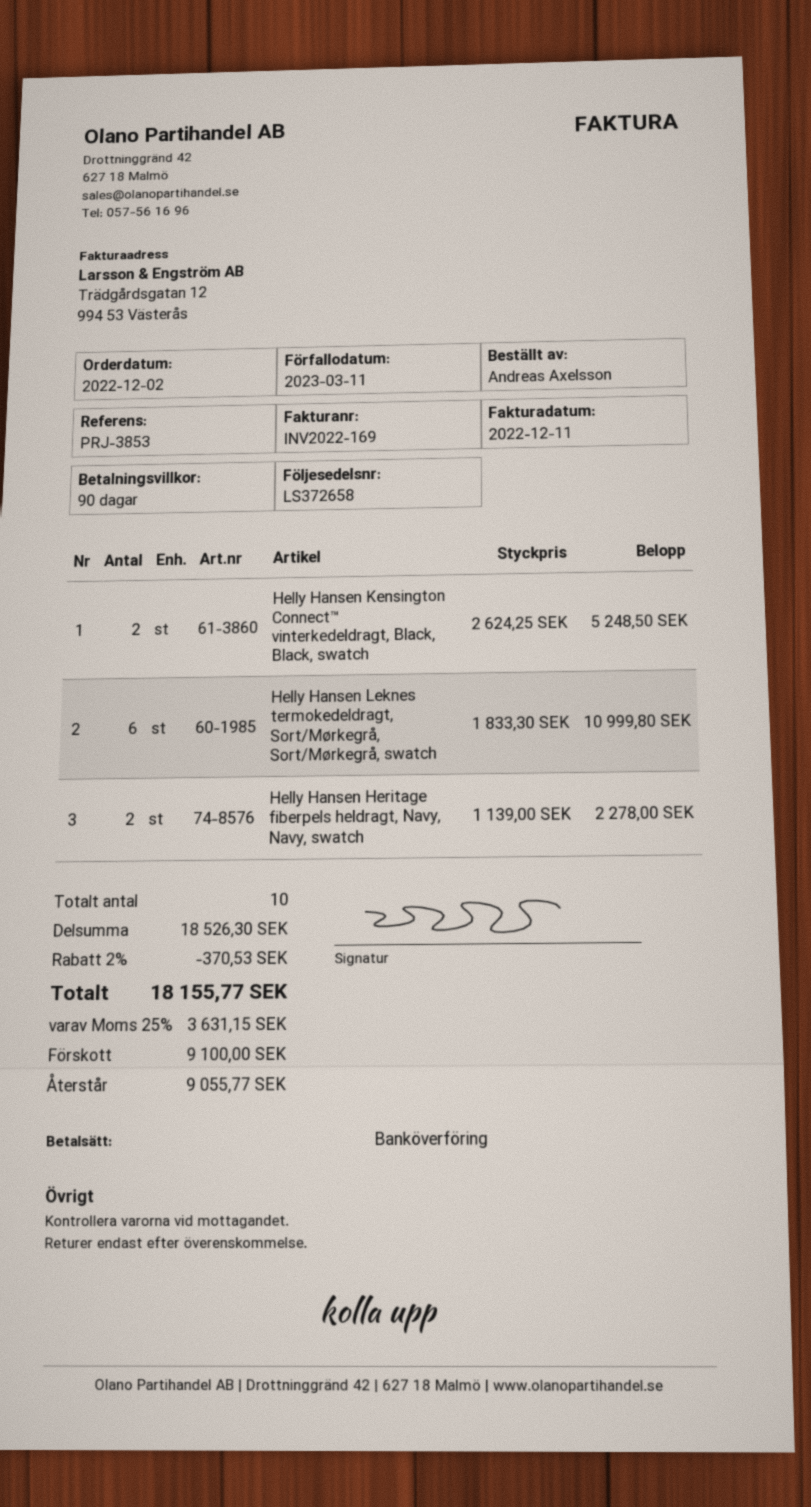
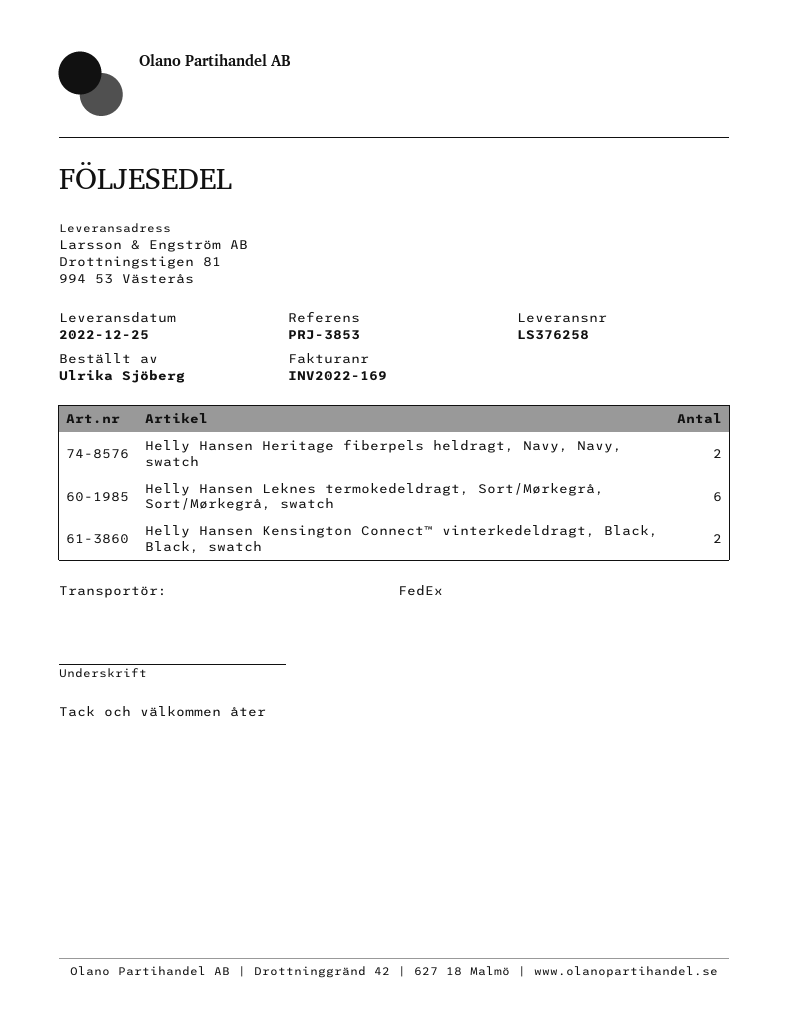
delivery note number: LS372658 -> LS376258
ordered by: Andreas Axelsson -> Ulrika Sjöberg

